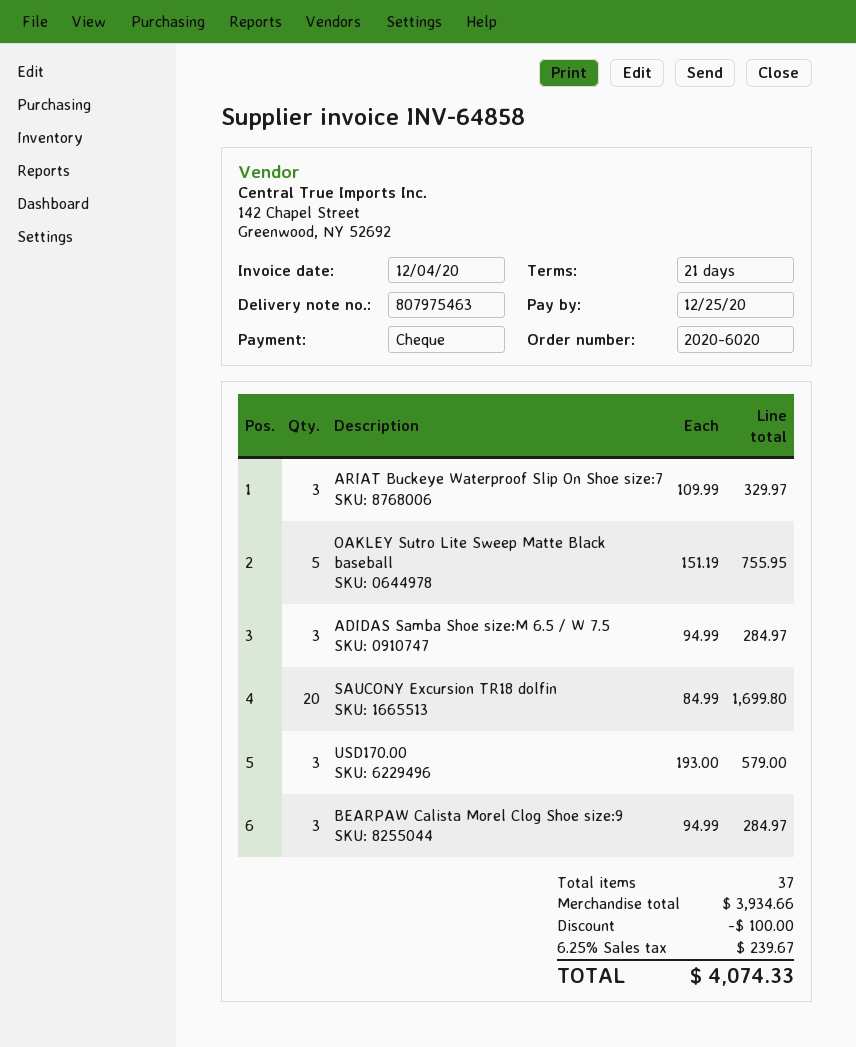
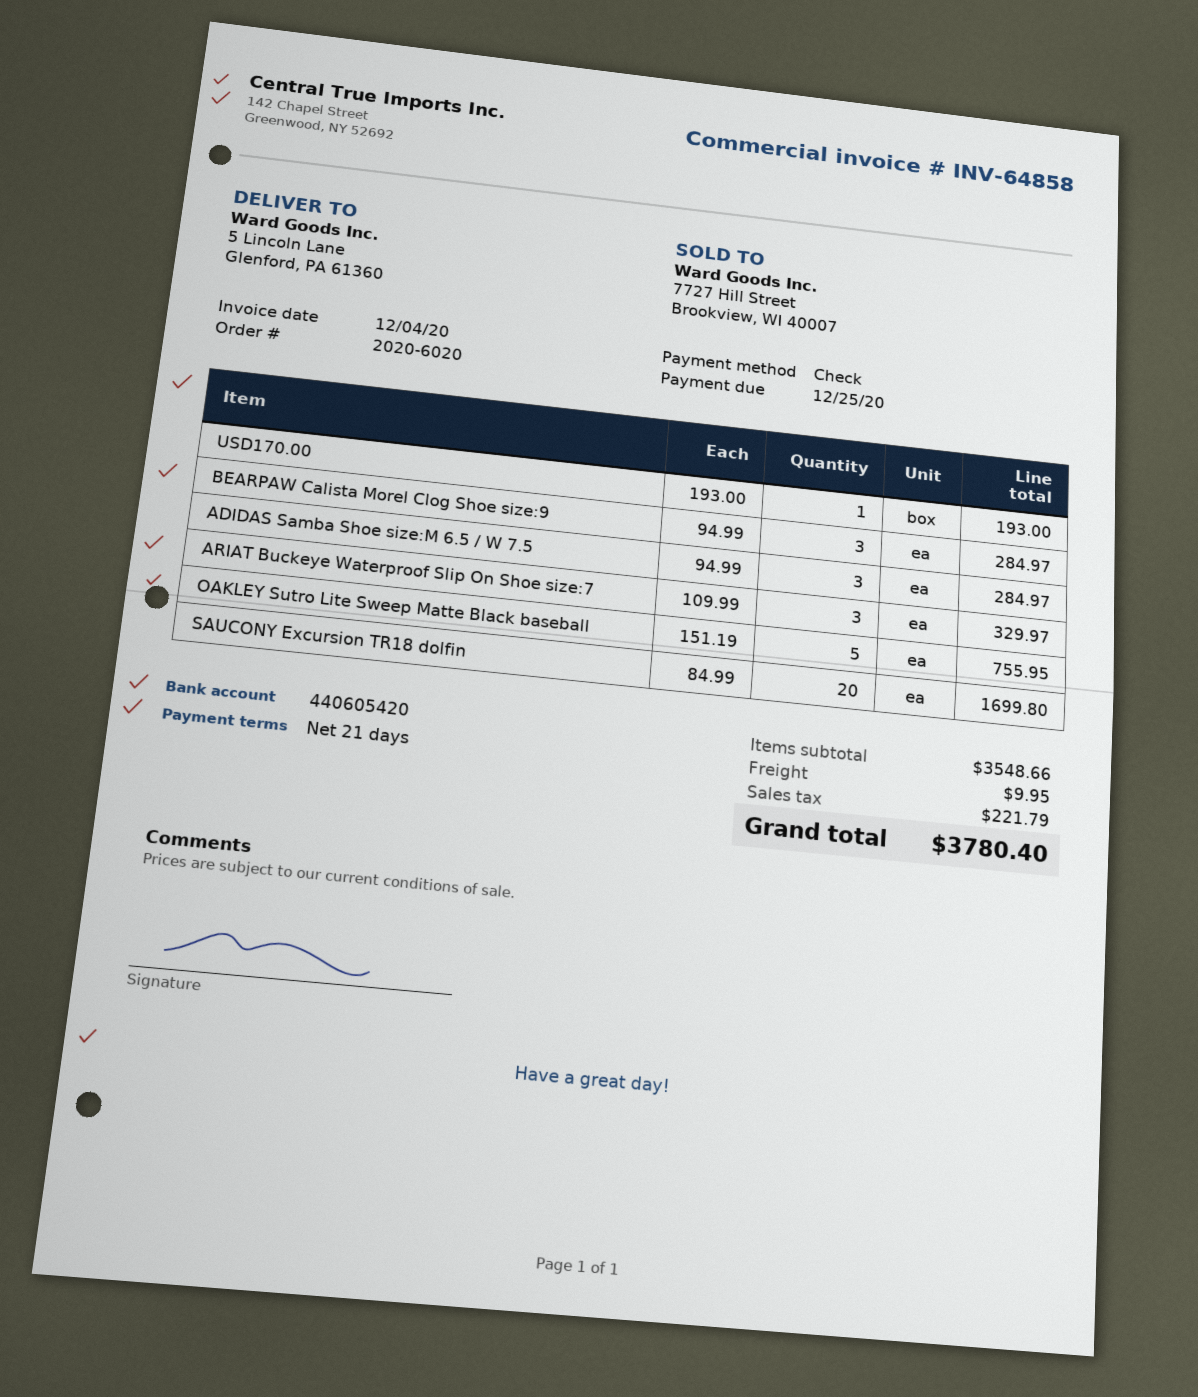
USD170.00: 3 x 193.00 = 579.00 -> 1 x 193.00 = 193.00
subtotal: 3934.66 -> 3548.66
discount: 100.00 -> none
shipping: none -> 9.95
tax: 239.67 -> 221.79
total: 4074.33 -> 3780.40

